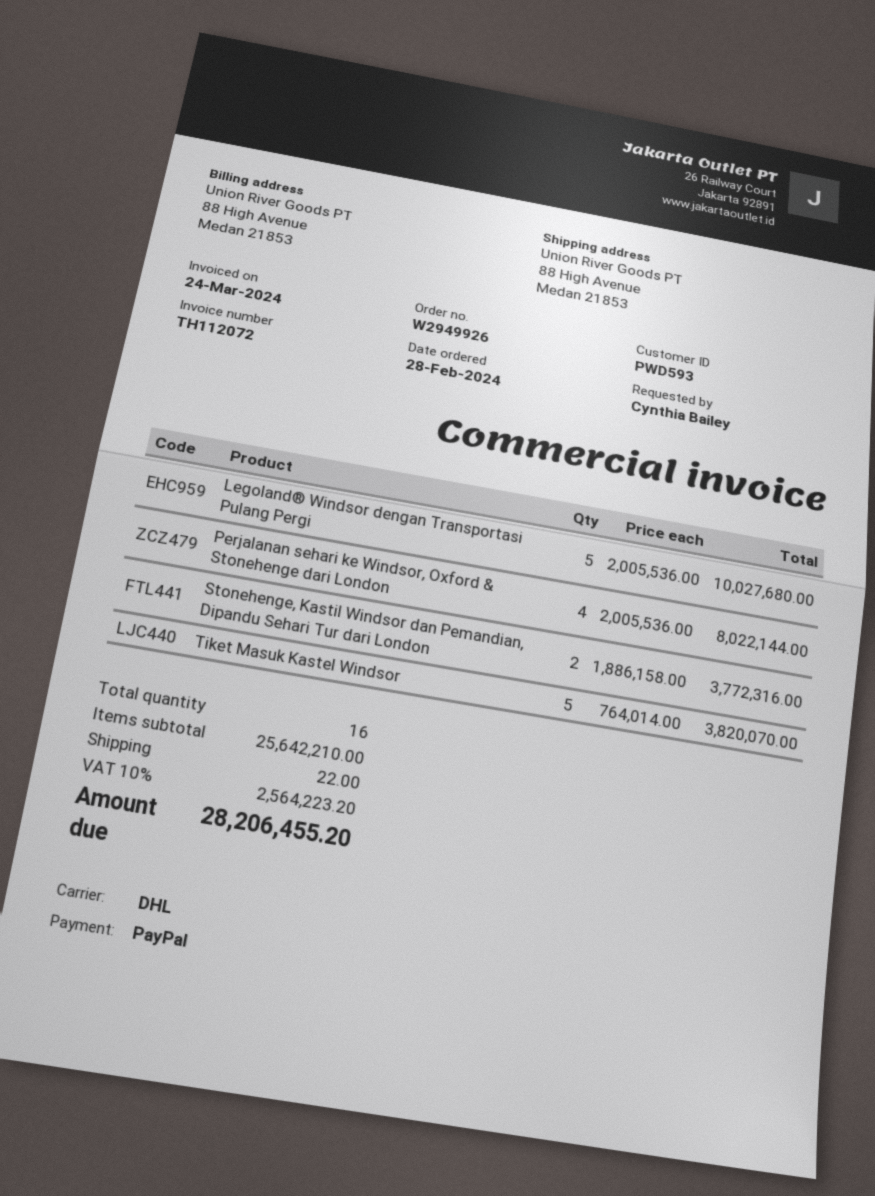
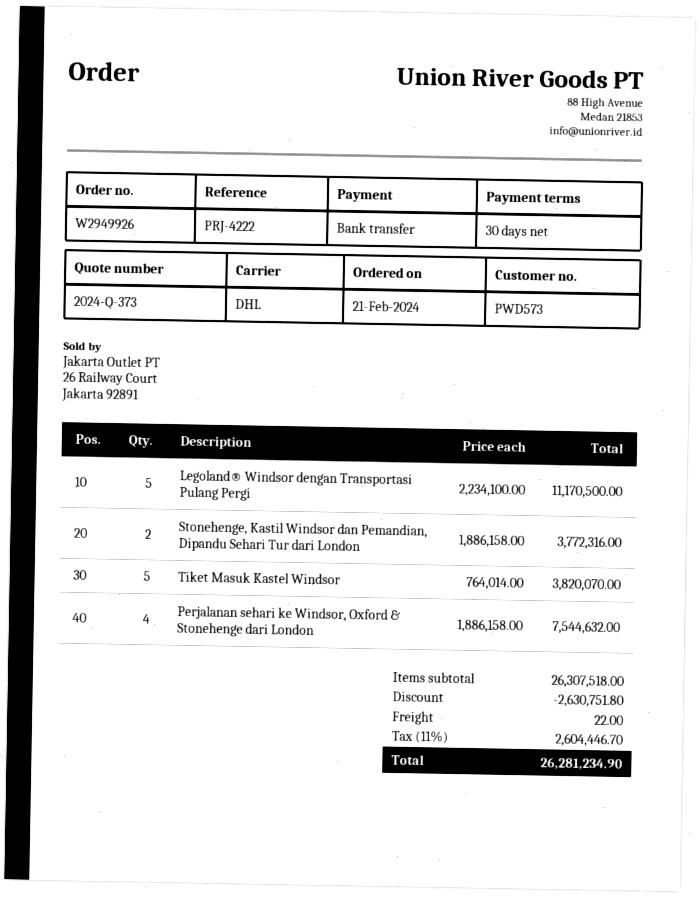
order date: 2024-02-28 -> 2024-02-21
customer number: PWD593 -> PWD573
payment method: PayPal -> bank transfer
Legoland® Windsor dengan Transportasi Pulang Pergi: 5 x 2005536.00 = 10027680.00 -> 5 x 2234100.00 = 11170500.00
Perjalanan sehari ke Windsor, Oxford & Stonehenge dari London: 4 x 2005536.00 = 8022144.00 -> 4 x 1886158.00 = 7544632.00
subtotal: 25642210.00 -> 26307518.00
discount: none -> 2630751.80
tax: 10% = 2564223.20 -> 11% = 2604446.70
total: 28206455.20 -> 26281234.90

